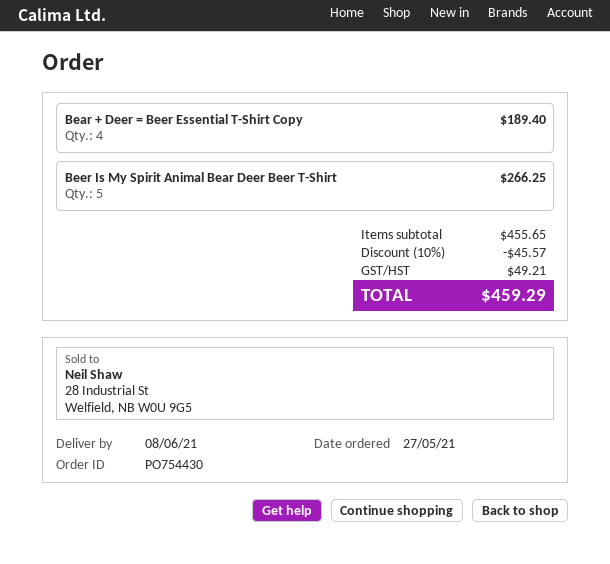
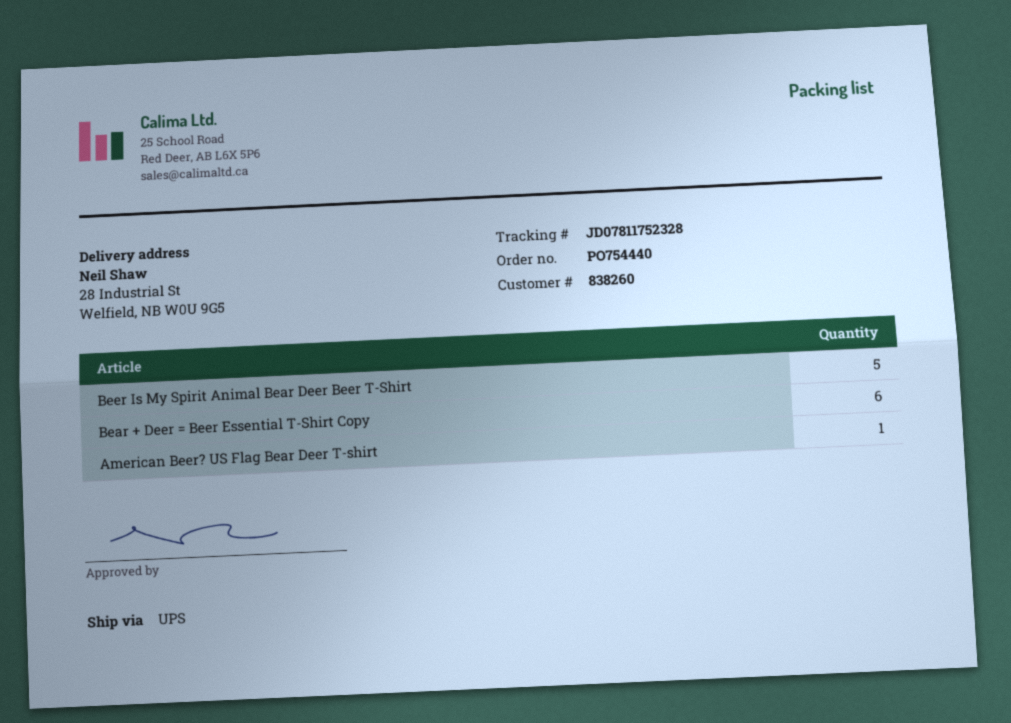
order number: PO754430 -> PO754440
Bear + Deer = Beer Essential T-Shirt Copy: 4 -> 6
American Beer? US Flag Bear Deer T-shirt: none -> 1

